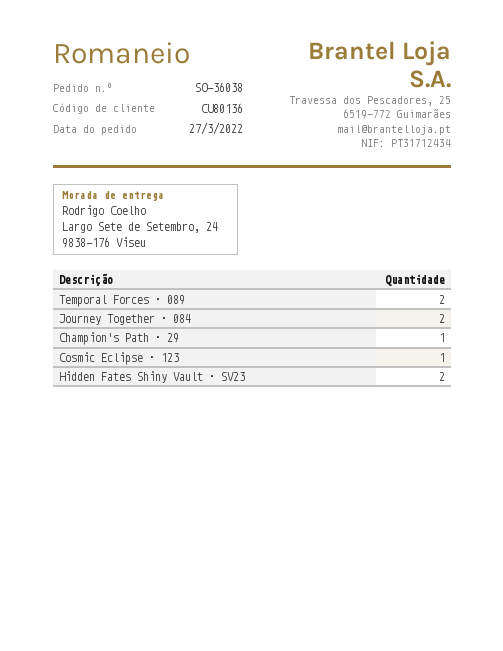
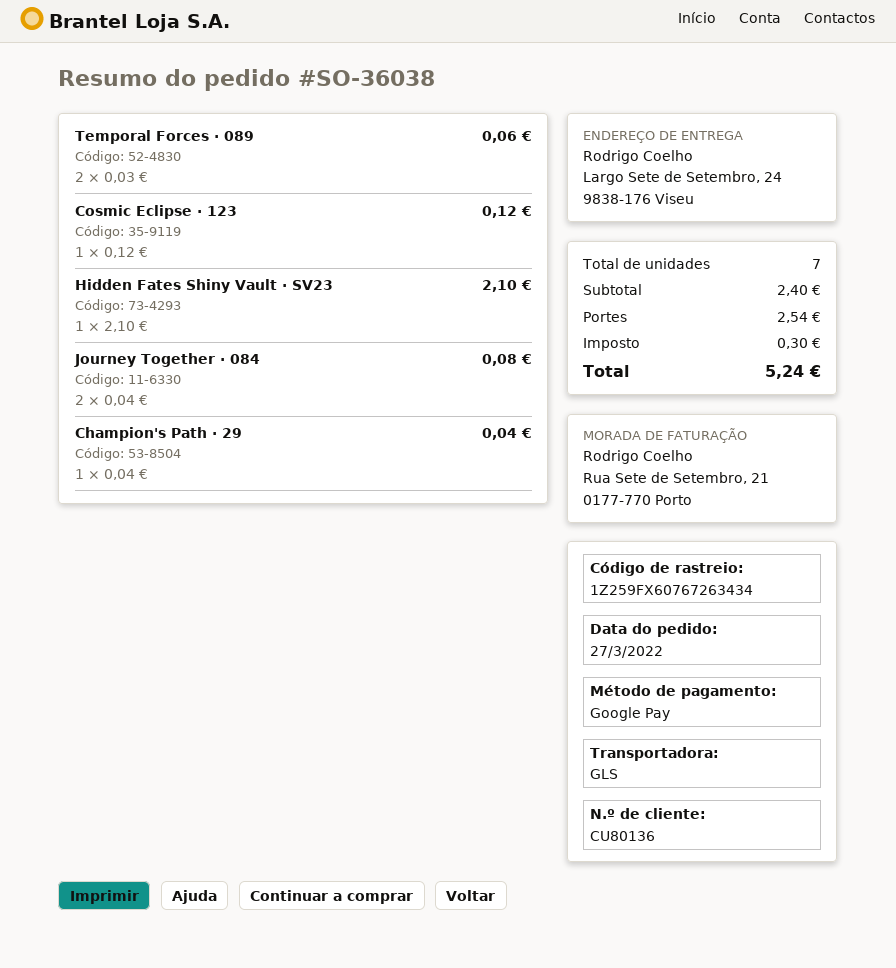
Hidden Fates Shiny Vault · SV23: 2 -> 1

